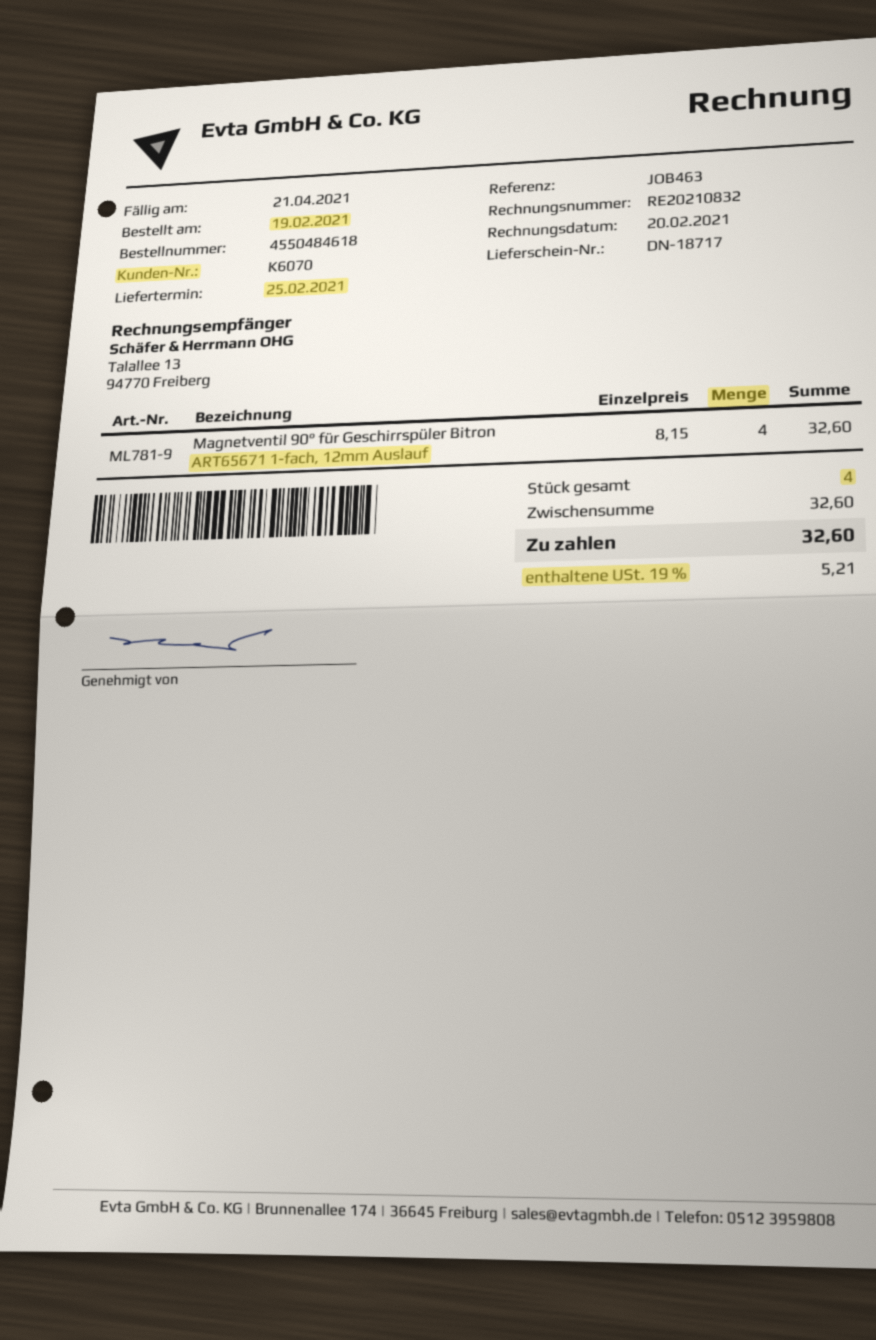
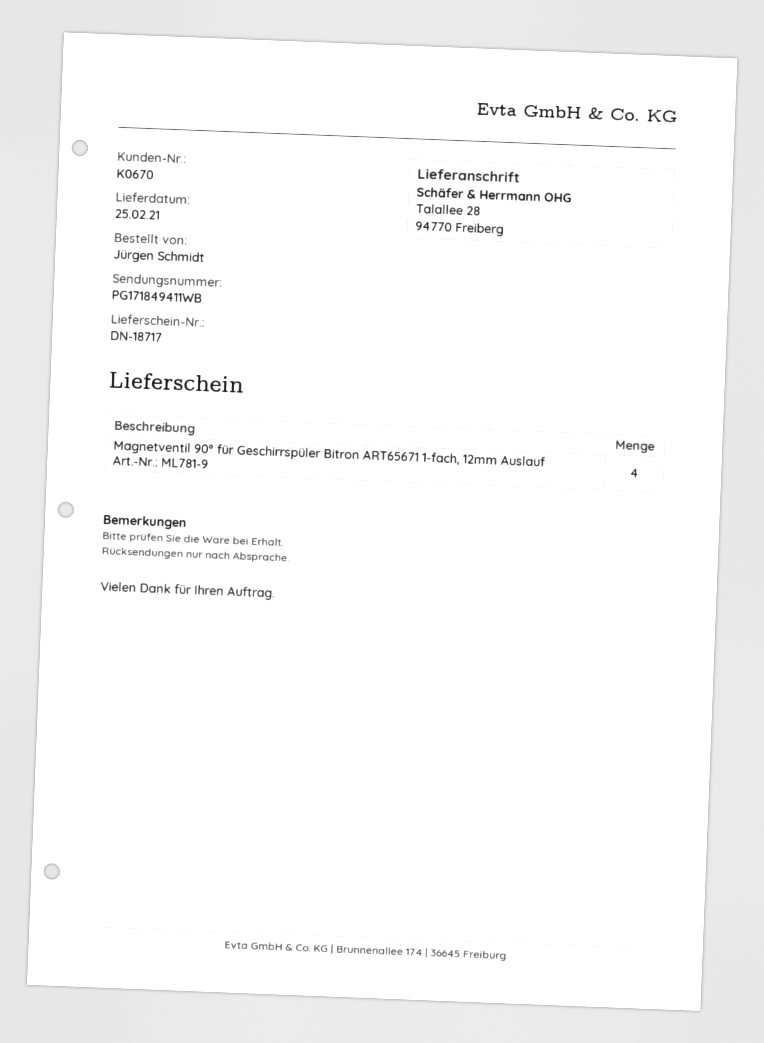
customer number: K6070 -> K0670

